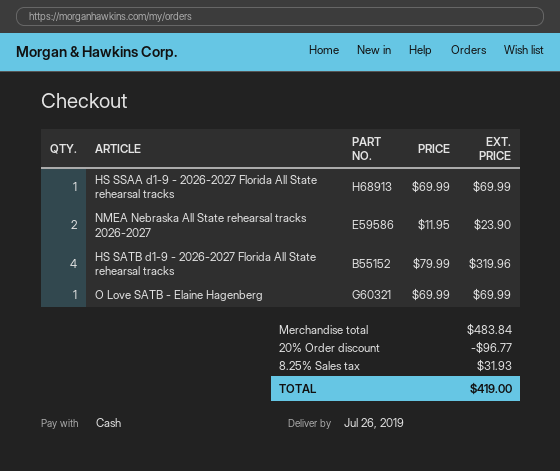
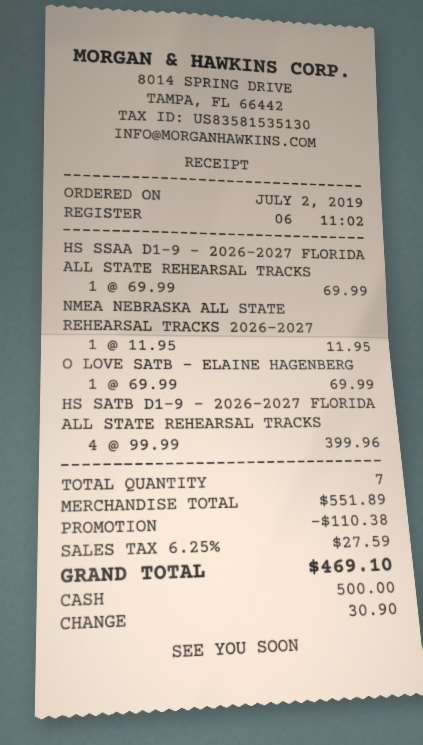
NMEA Nebraska All State rehearsal tracks 2026-2027: 2 x 11.95 = 23.90 -> 1 x 11.95 = 11.95
HS SATB d1-9 - 2026-2027 Florida All State rehearsal tracks: 4 x 79.99 = 319.96 -> 4 x 99.99 = 399.96
subtotal: 483.84 -> 551.89
discount: 96.77 -> 110.38
tax: 8.25% = 31.93 -> 6.25% = 27.59
total: 419.00 -> 469.10

